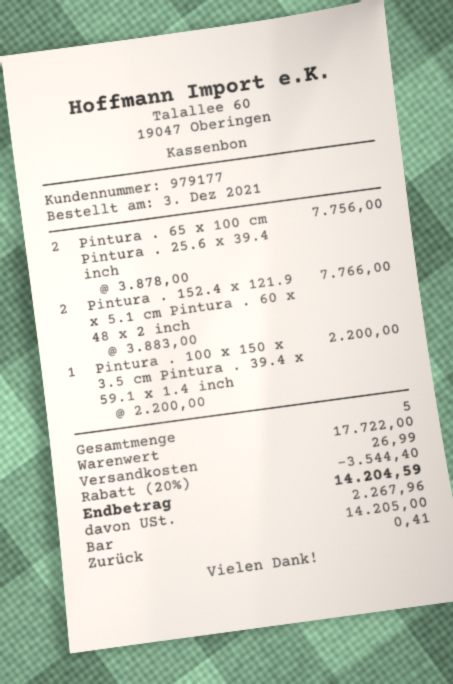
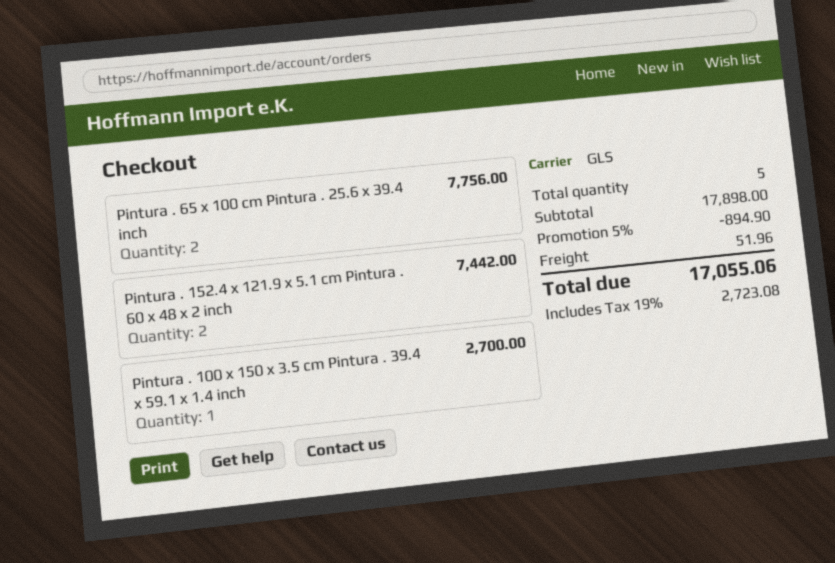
Pintura . 152.4 x 121.9 x 5.1 cm Pintura . 60 x 48 x 2 inch: 2 for 7766.00 -> 2 for 7442.00
Pintura . 100 x 150 x 3.5 cm Pintura . 39.4 x 59.1 x 1.4 inch: 1 for 2200.00 -> 1 for 2700.00
subtotal: 17722.00 -> 17898.00
discount: 20% = 3544.40 -> 5% = 894.90
shipping: 26.99 -> 51.96
tax: 2267.96 -> 2723.08
total: 14204.59 -> 17055.06

